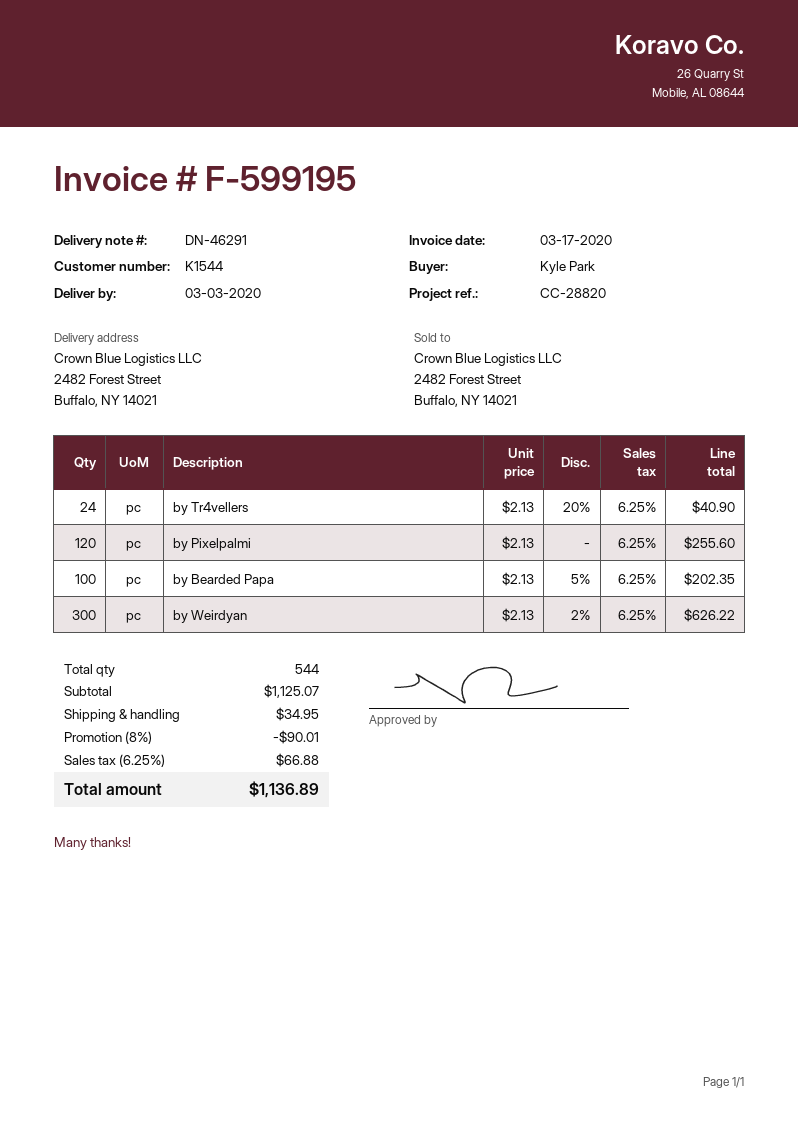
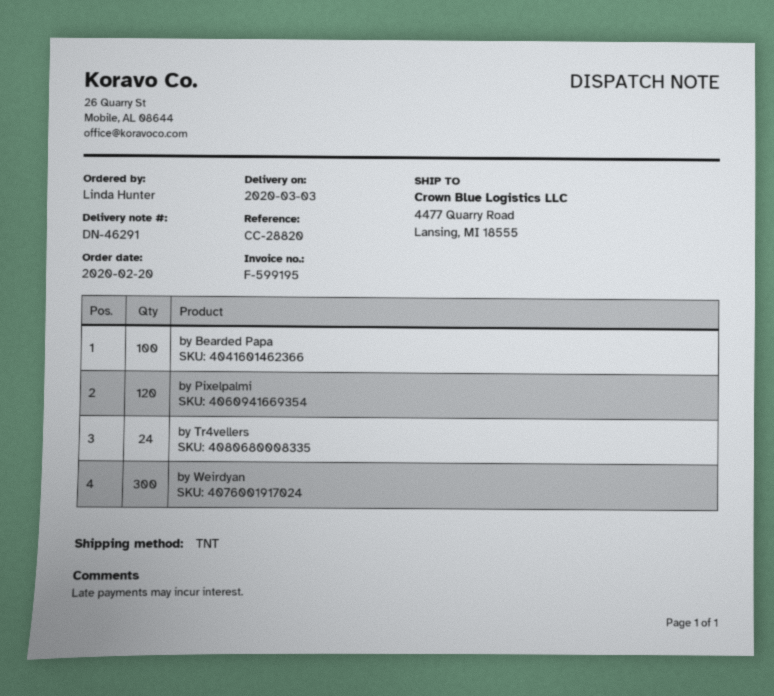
ordered by: Kyle Park -> Linda Hunter
ship to: 2482 Forest Street, Buffalo, NY 14021 -> 4477 Quarry Road, Lansing, MI 18555

